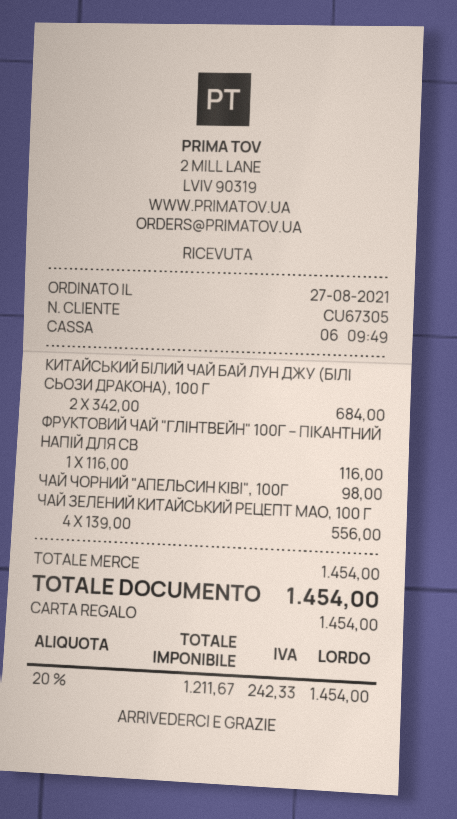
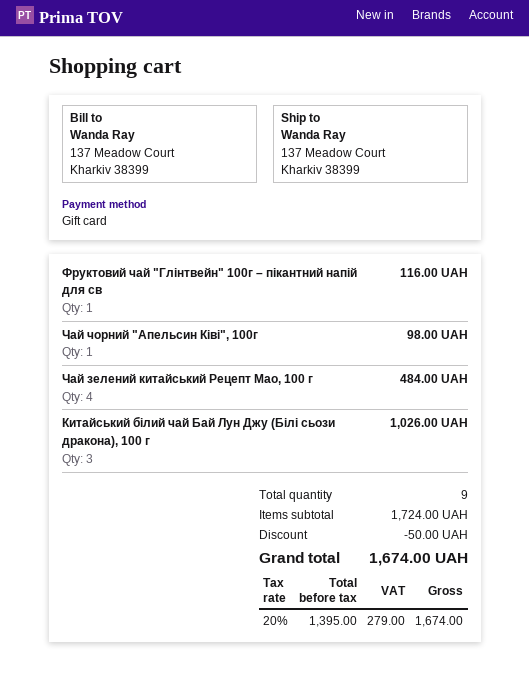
КИТАЙСЬКИЙ БІЛИЙ ЧАЙ БАЙ ЛУН ДЖУ (БІЛІ СЬОЗИ ДРАКОНА), 100 Г: 2 for 684.00 -> 3 for 1026.00
ЧАЙ ЗЕЛЕНИЙ КИТАЙСЬКИЙ РЕЦЕПТ МАО, 100 Г: 4 for 556.00 -> 4 for 484.00
subtotal: 1454.00 -> 1724.00
discount: none -> 50.00
net: 1211.67 -> 1395.00
tax: 20% = 242.33 -> 20% = 279.00
total: 1454.00 -> 1674.00

